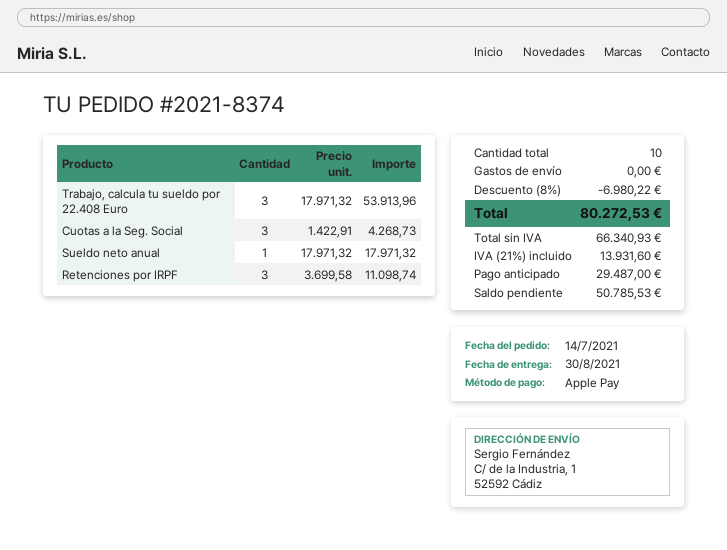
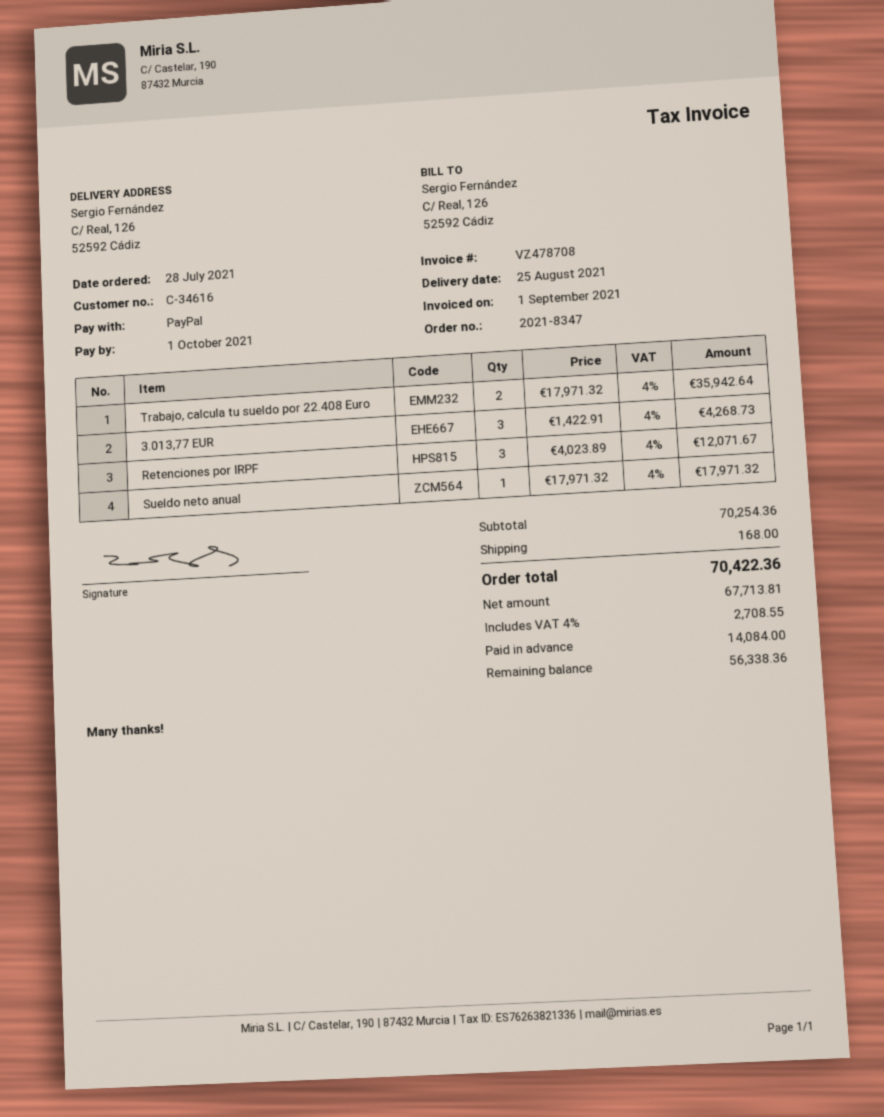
order number: 2021-8374 -> 2021-8347
order date: 2021-07-14 -> 2021-07-28
delivery date: 2021-08-30 -> 2021-08-25
payment method: Apple Pay -> PayPal
ship to: C/ de la Industria, 1, 52592 Cádiz -> C/ Real, 126, 52592 Cádiz
Trabajo, calcula tu sueldo por 22.408 Euro: 3 x 17971.32 = 53913.96 -> 2 x 17971.32 = 35942.64
Cuotas a la Seg. Social: 3 x 1422.91 = 4268.73 -> none
Retenciones por IRPF: 3 x 3699.58 = 11098.74 -> 3 x 4023.89 = 12071.67
3.013,77 EUR: none -> 3 x 1422.91 = 4268.73
discount: 8% = 6980.22 -> none
shipping: 0.00 -> 168.00
net: 66340.93 -> 67713.81
tax: 21% = 13931.60 -> 4% = 2708.55
total: 80272.53 -> 70422.36
deposit: 29487.00 -> 14084.00
balance: 50785.53 -> 56338.36

